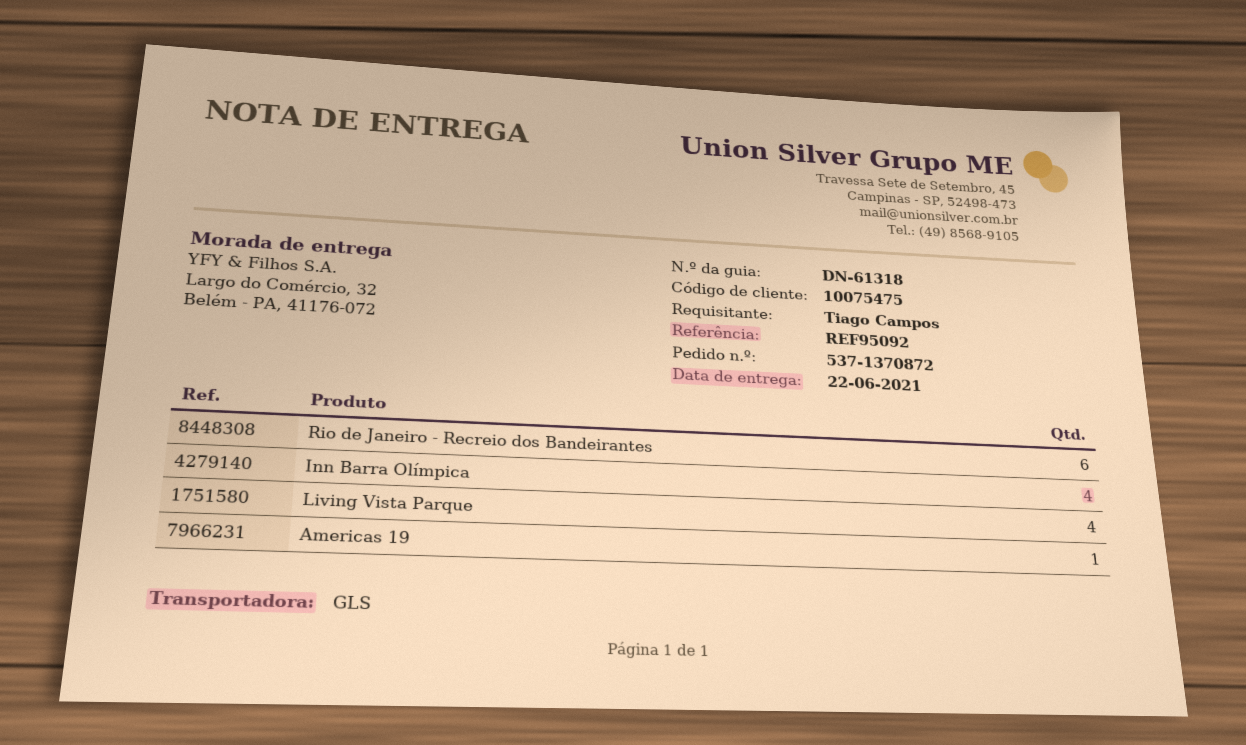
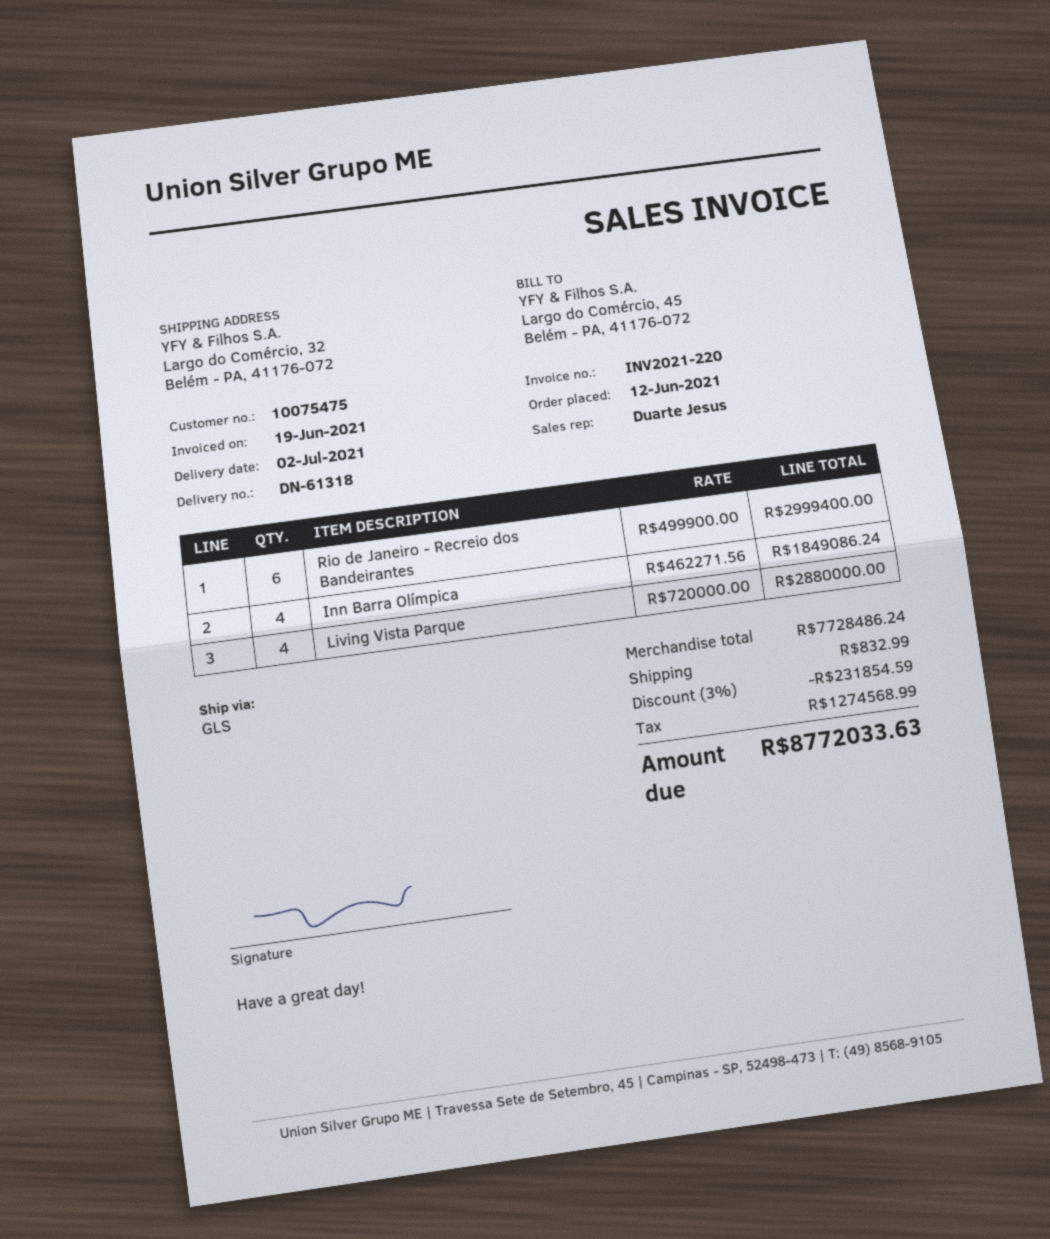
delivery date: 2021-06-22 -> 2021-07-02
Americas 19: 1 -> none

